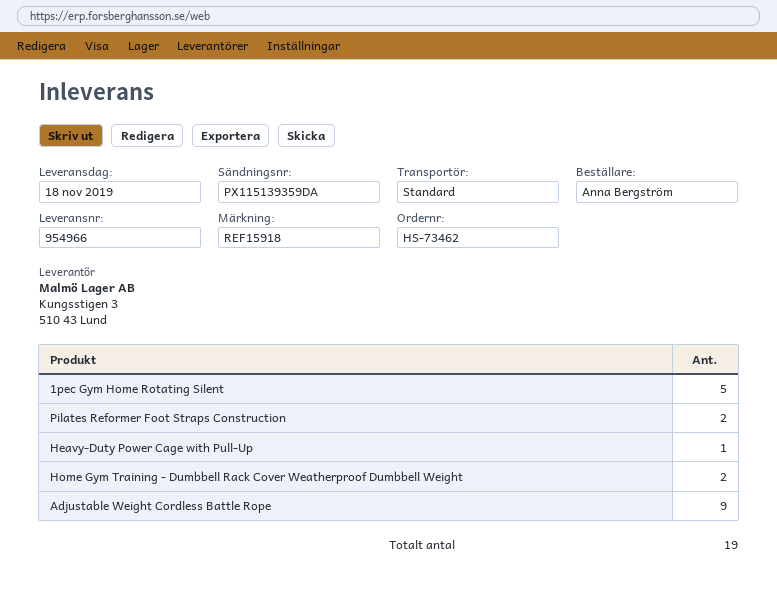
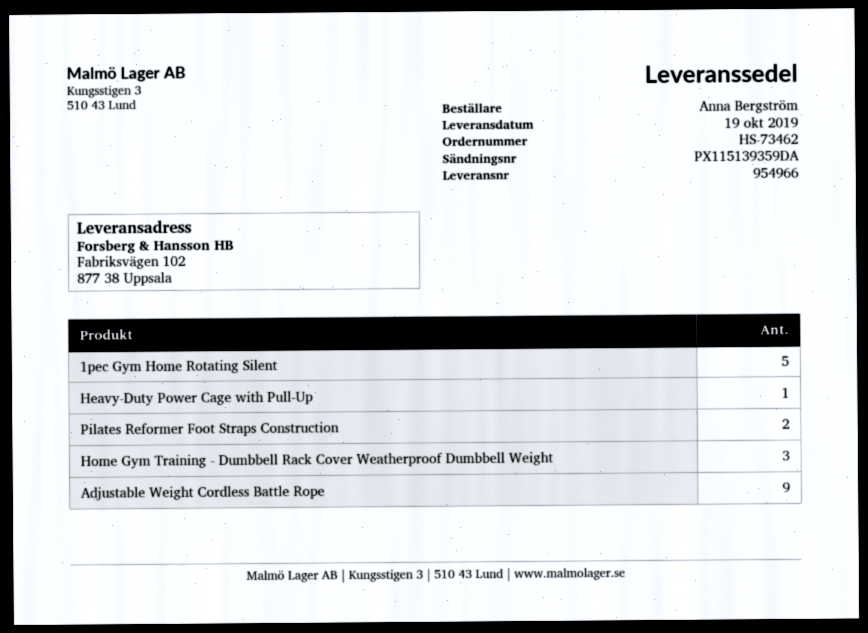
delivery date: 2019-11-18 -> 2019-10-19
Home Gym Training - Dumbbell Rack Cover Weatherproof Dumbbell Weight: 2 -> 3

